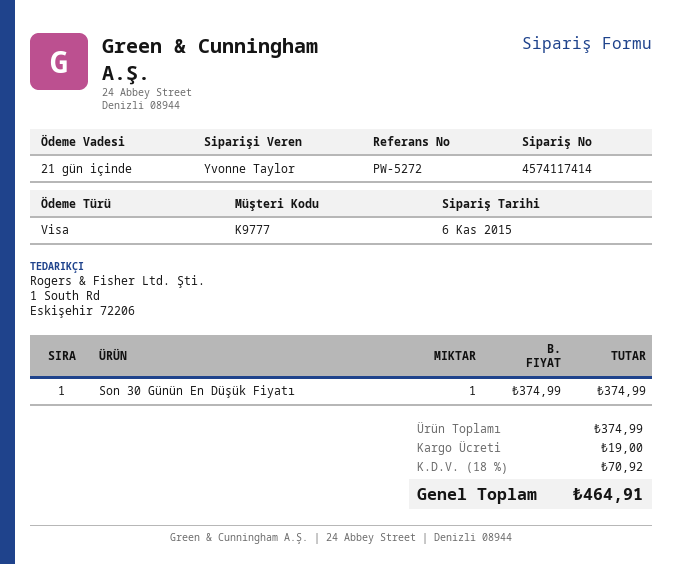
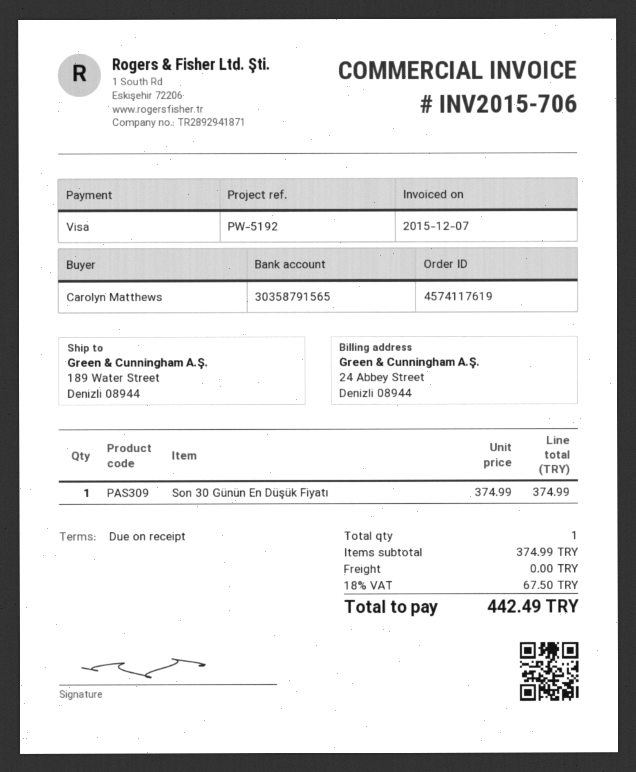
order number: 4574117414 -> 4574117619
payment terms: 21 days -> on receipt
reference: PW-5272 -> PW-5192
ordered by: Yvonne Taylor -> Carolyn Matthews
shipping: 19.00 -> 0.00
tax: 18% = 70.92 -> 18% = 67.50
total: 464.91 -> 442.49

